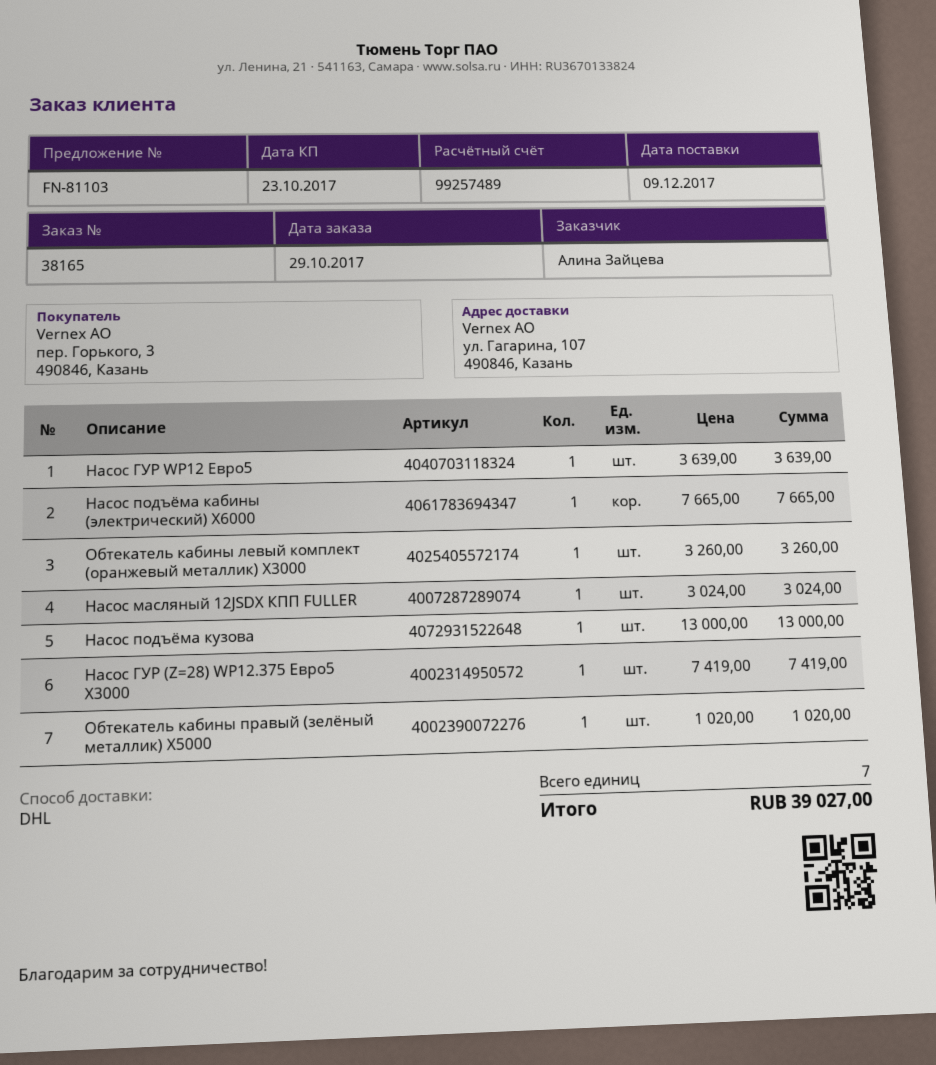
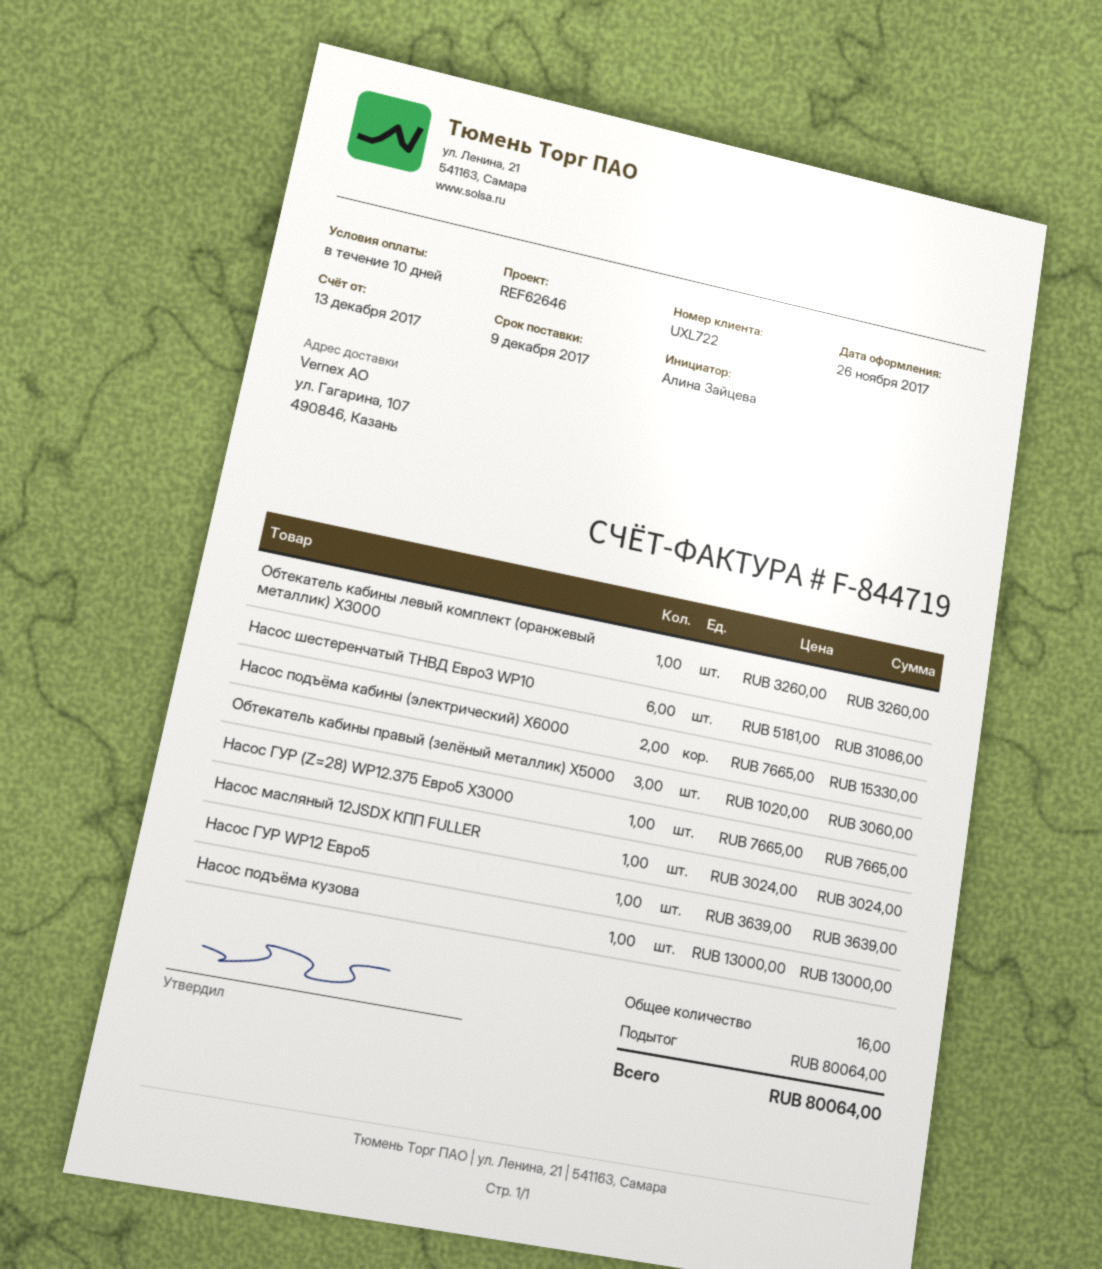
order date: 2017-10-29 -> 2017-11-26
Насос подъёма кабины (электрический) X6000: 1 x 7665.00 = 7665.00 -> 2 x 7665.00 = 15330.00
Насос ГУР (Z=28) WP12.375 Eвро5 X3000: 1 x 7419.00 = 7419.00 -> 1 x 7665.00 = 7665.00
Обтекатель кабины правый (зелёный металлик) X5000: 1 x 1020.00 = 1020.00 -> 3 x 1020.00 = 3060.00
Насос шестеренчатый ТНВД Евро3 WP10: none -> 6 x 5181.00 = 31086.00
total quantity: 7 -> 16
total: 39027.00 -> 80064.00

